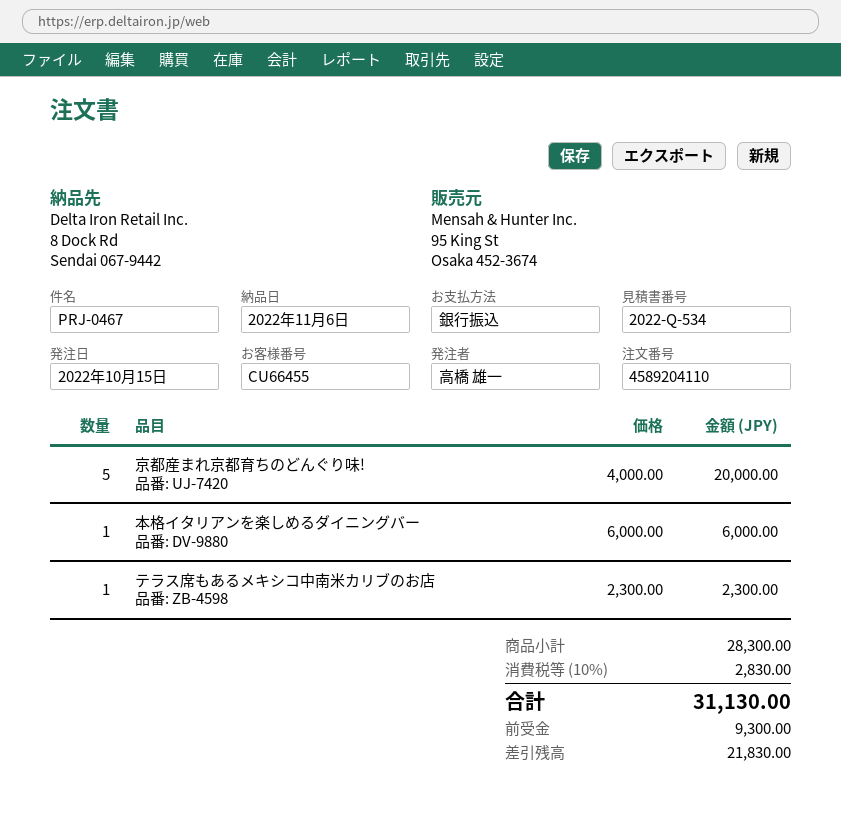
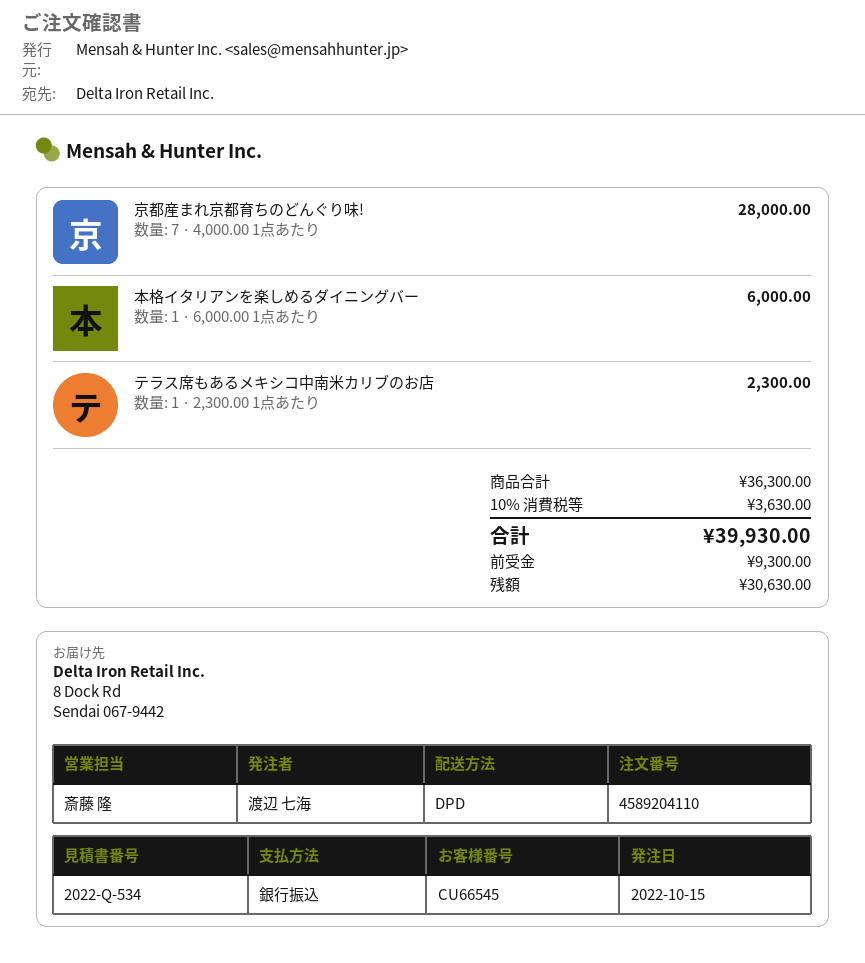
customer number: CU66455 -> CU66545
ordered by: 高橋 雄一 -> 渡辺 七海
京都産まれ京都育ちのどんぐり味!: 5 x 4000.00 = 20000.00 -> 7 x 4000.00 = 28000.00
subtotal: 28300.00 -> 36300.00
tax: 10% = 2830.00 -> 10% = 3630.00
total: 31130.00 -> 39930.00
balance: 21830.00 -> 30630.00

